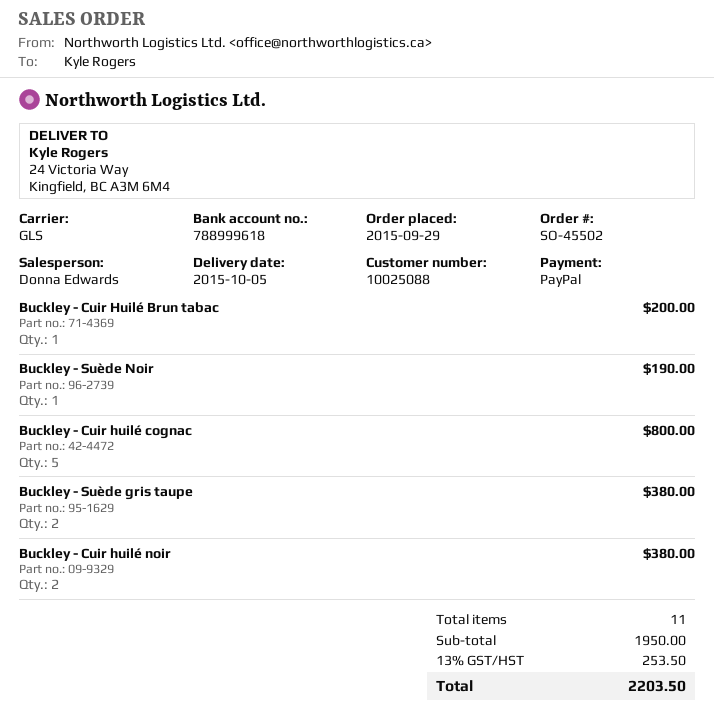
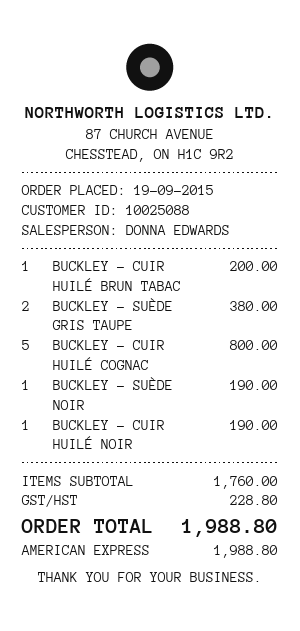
order date: 2015-09-29 -> 2015-09-19
payment method: PayPal -> American Express
Buckley - Cuir huilé noir: 2 for 380.00 -> 1 for 190.00
subtotal: 1950.00 -> 1760.00
tax: 253.50 -> 228.80
total: 2203.50 -> 1988.80

